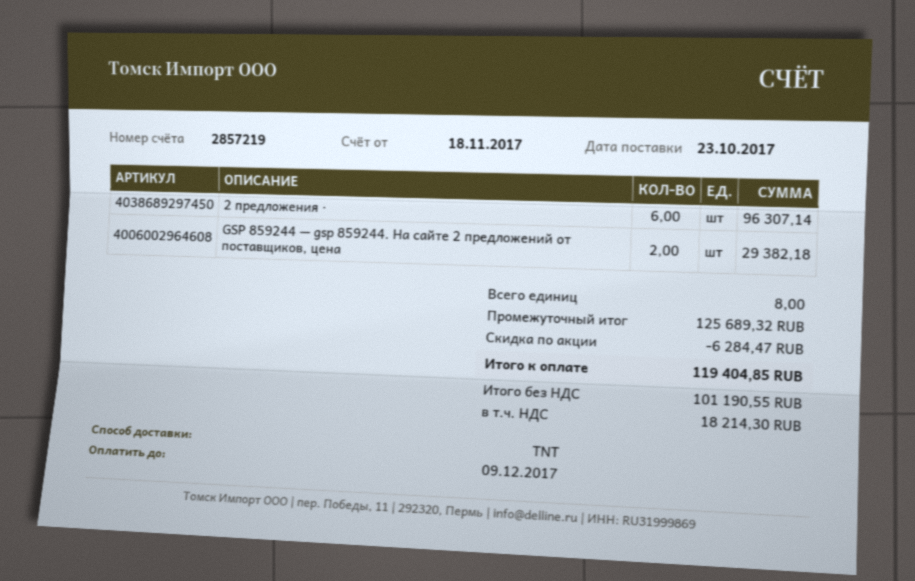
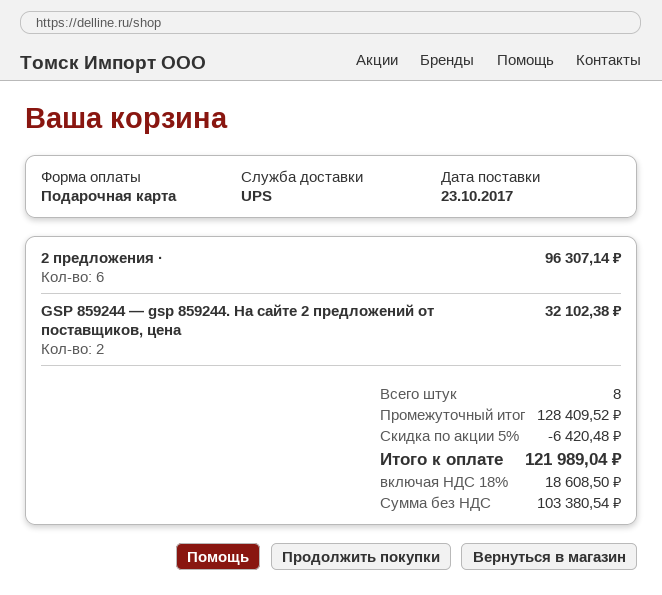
shipping method: TNT -> UPS
GSP 859244 — gsp 859244. На сайте 2 предложений от поставщиков, цена: 2 for 29382.18 -> 2 for 32102.38
subtotal: 125689.32 -> 128409.52
discount: 6284.47 -> 6420.48
net: 101190.55 -> 103380.54
tax: 18214.30 -> 18608.50
total: 119404.85 -> 121989.04

